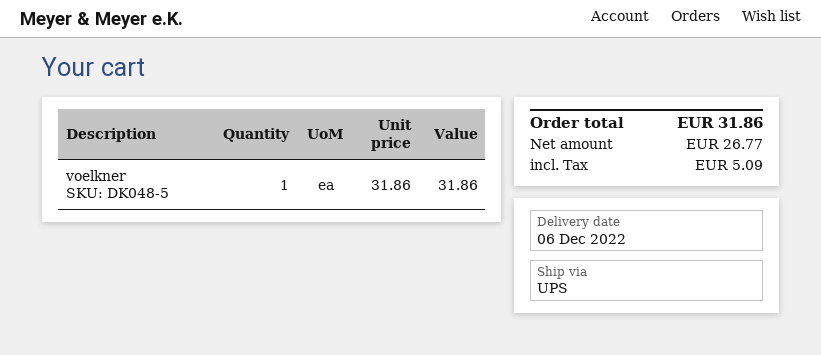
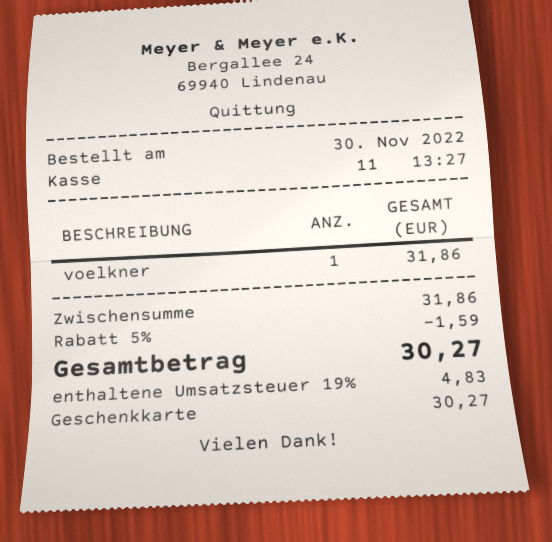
discount: none -> 5% = 1.59
tax: 5.09 -> 4.83
total: 31.86 -> 30.27

